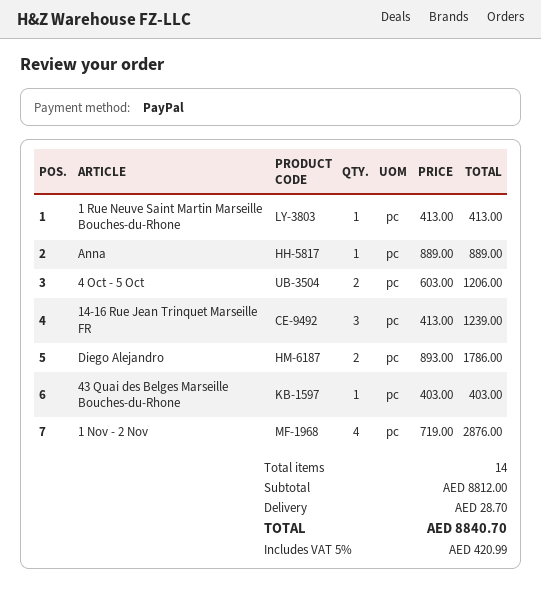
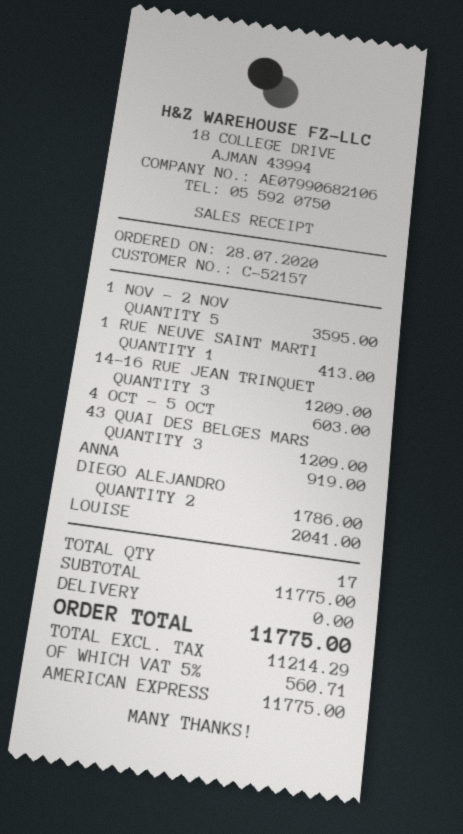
payment method: PayPal -> American Express
Anna: 1 for 889.00 -> 1 for 919.00
4 Oct - 5 Oct: 2 for 1206.00 -> 1 for 603.00
14-16 Rue Jean Trinquet Marseille FR: 3 for 1239.00 -> 3 for 1209.00
43 Quai des Belges Marseille Bouches-du-Rhone: 1 for 403.00 -> 3 for 1209.00
1 Nov - 2 Nov: 4 for 2876.00 -> 5 for 3595.00
LOUISE: none -> 1 for 2041.00
total quantity: 14 -> 17
subtotal: 8812.00 -> 11775.00
shipping: 28.70 -> 0.00
tax: 5% = 420.99 -> 5% = 560.71
total: 8840.70 -> 11775.00

